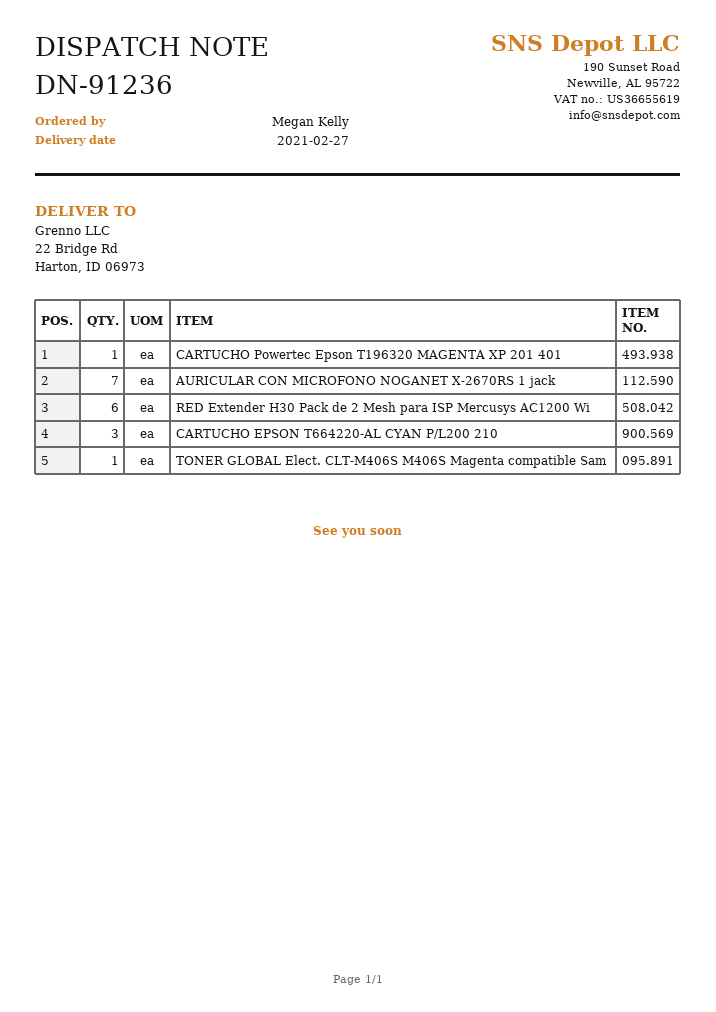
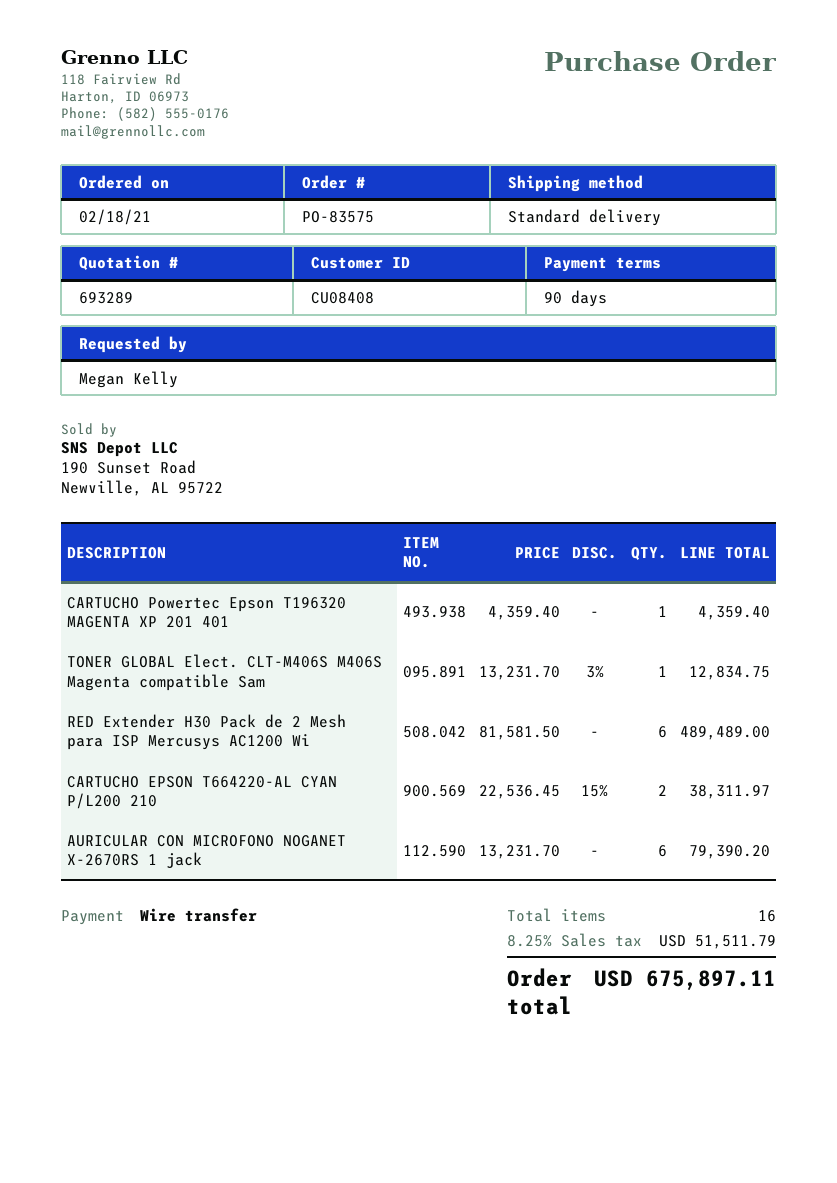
AURICULAR CON MICROFONO NOGANET X-2670RS 1 jack: 7 -> 6
CARTUCHO EPSON T664220-AL CYAN P/L200 210: 3 -> 2

